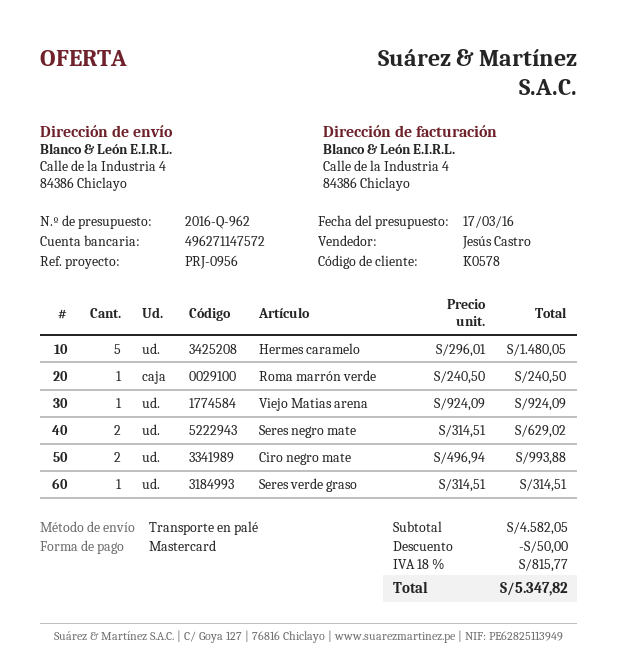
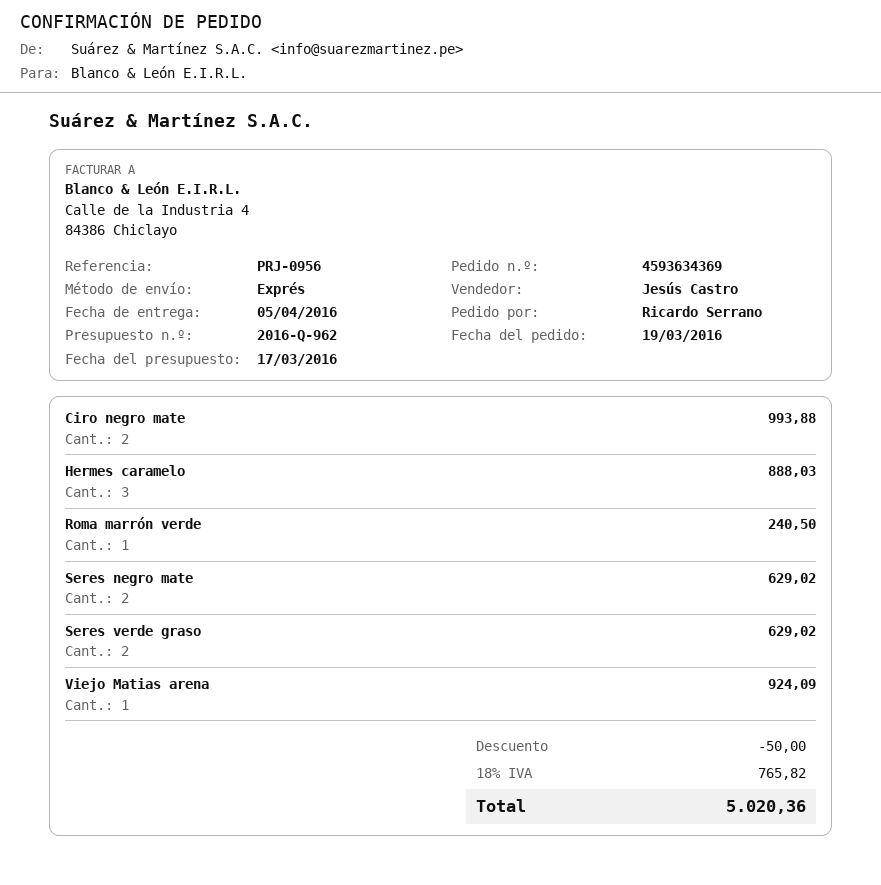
shipping method: pallet freight -> express
Hermes caramelo: 5 for 1480.05 -> 3 for 888.03
Seres verde graso: 1 for 314.51 -> 2 for 629.02
tax: 18% = 815.77 -> 18% = 765.82
total: 5347.82 -> 5020.36

